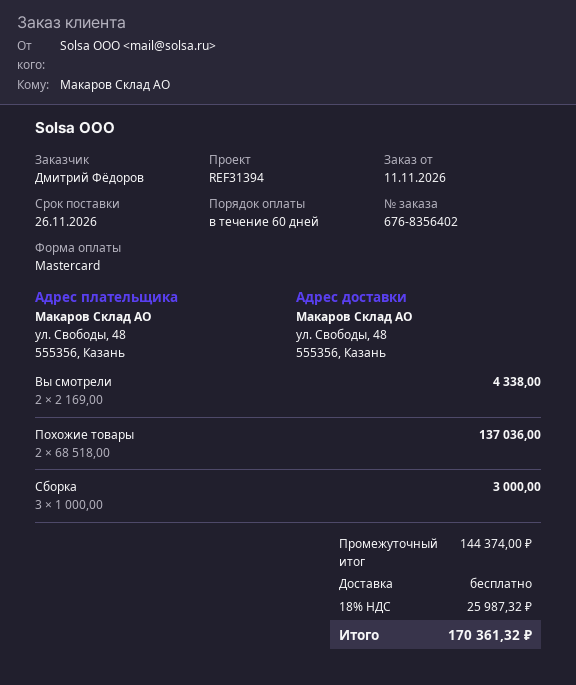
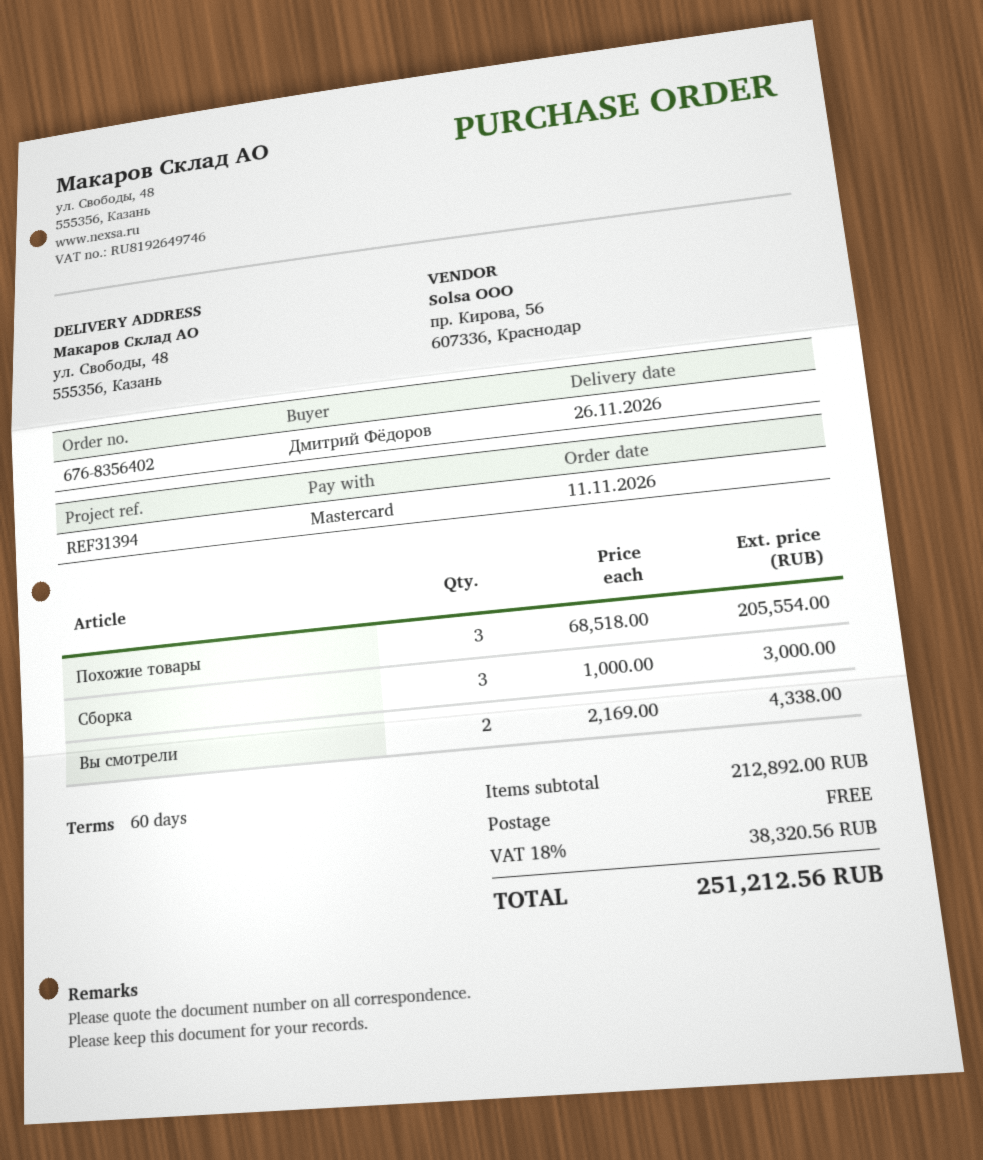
Похожие товары: 2 x 68518.00 = 137036.00 -> 3 x 68518.00 = 205554.00
subtotal: 144374.00 -> 212892.00
tax: 18% = 25987.32 -> 18% = 38320.56
total: 170361.32 -> 251212.56

